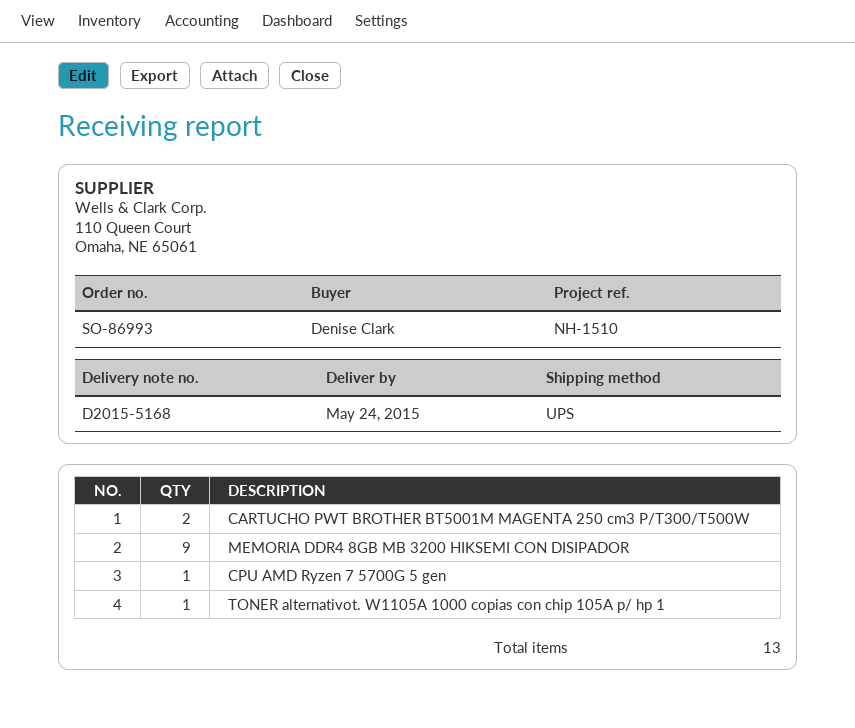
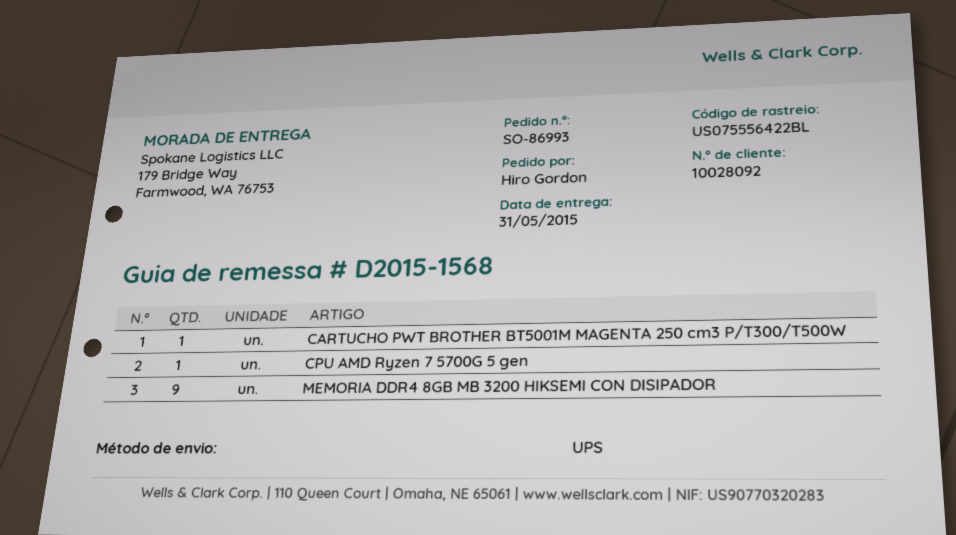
delivery note number: D2015-5168 -> D2015-1568
delivery date: 2015-05-24 -> 2015-05-31
ordered by: Denise Clark -> Hiro Gordon
CARTUCHO PWT BROTHER BT5001M MAGENTA 250 cm3 P/T300/T500W: 2 -> 1
TONER alternativot. W1105A 1000 copias con chip 105A p/ hp 1: 1 -> none

